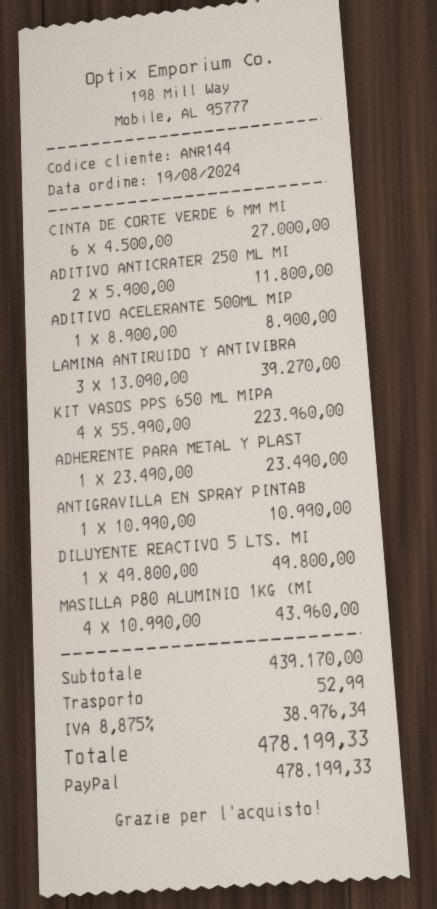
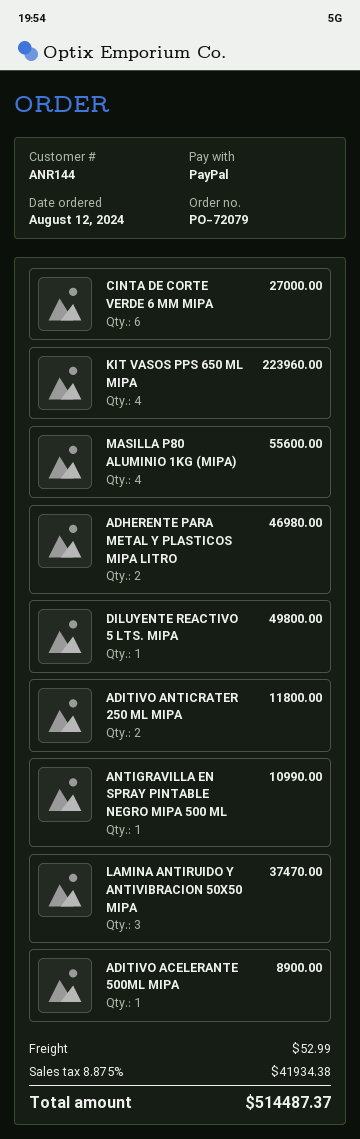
order date: 2024-08-19 -> 2024-08-12
LAMINA ANTIRUIDO Y ANTIVIBRA: 3 for 39270.00 -> 3 for 37470.00
ADHERENTE PARA METAL Y PLAST: 1 for 23490.00 -> 2 for 46980.00
MASILLA P80 ALUMINIO 1KG (MI: 4 for 43960.00 -> 4 for 55600.00
tax: 8.875% = 38976.34 -> 8.875% = 41934.38
total: 478199.33 -> 514487.37

